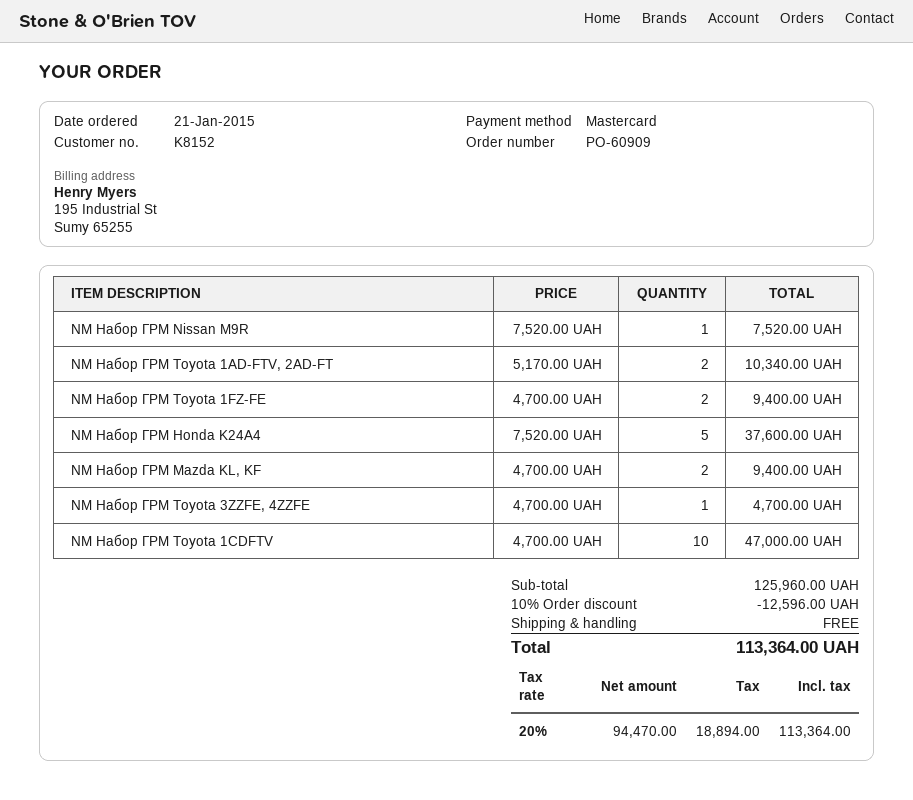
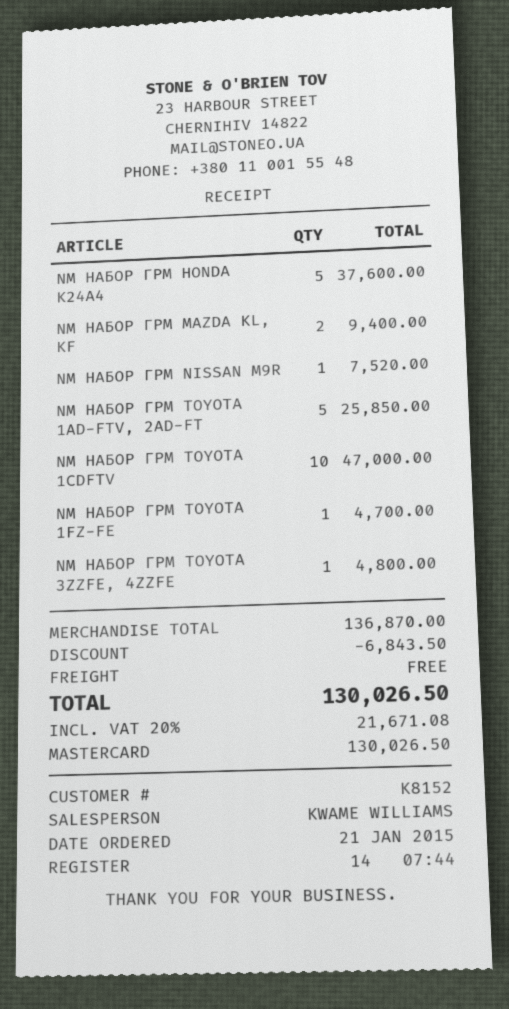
NM Набор ГРМ Toyota 1AD-FTV, 2AD-FT: 2 for 10340.00 -> 5 for 25850.00
NM Набор ГРМ Toyota 1FZ-FE: 2 for 9400.00 -> 1 for 4700.00
NM Набор ГРМ Toyota 3ZZFE, 4ZZFE: 1 for 4700.00 -> 1 for 4800.00
subtotal: 125960.00 -> 136870.00
discount: 12596.00 -> 6843.50
tax: 20% = 18894.00 -> 20% = 21671.08
total: 113364.00 -> 130026.50

